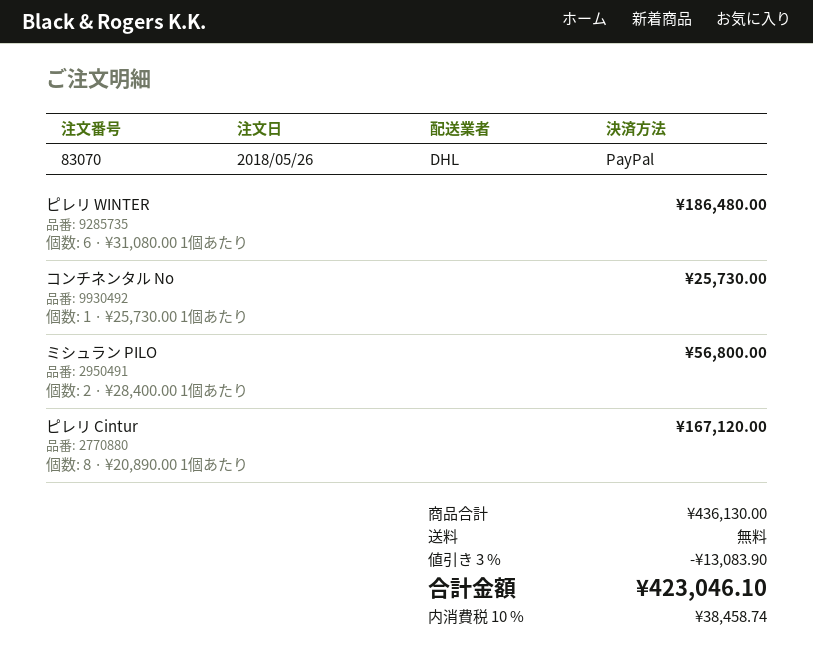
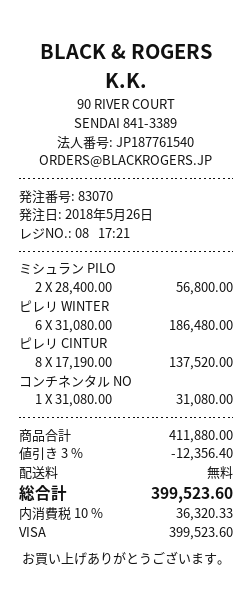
payment method: PayPal -> Visa
コンチネンタル No: 1 x 25730.00 = 25730.00 -> 1 x 31080.00 = 31080.00
ピレリ Cintur: 8 x 20890.00 = 167120.00 -> 8 x 17190.00 = 137520.00
subtotal: 436130.00 -> 411880.00
discount: 3% = 13083.90 -> 3% = 12356.40
tax: 10% = 38458.74 -> 10% = 36320.33
total: 423046.10 -> 399523.60

